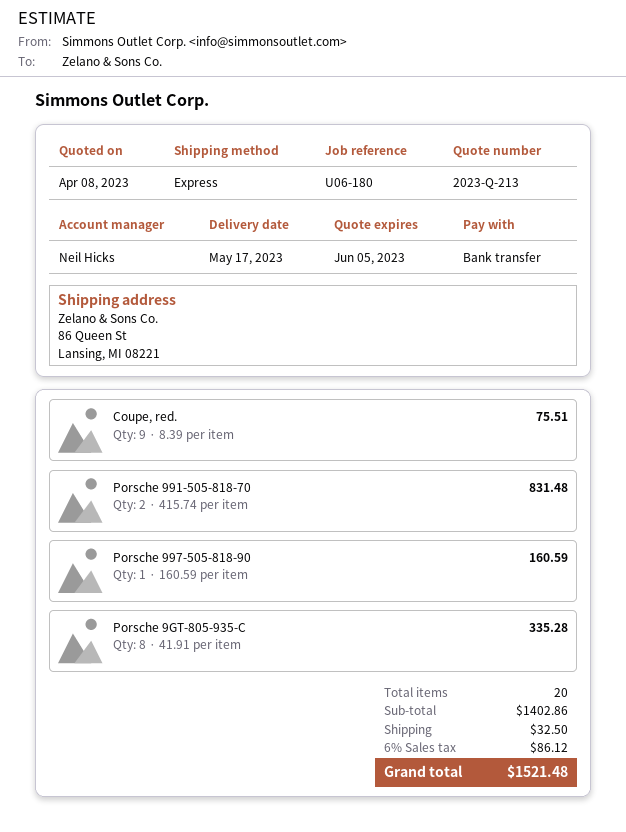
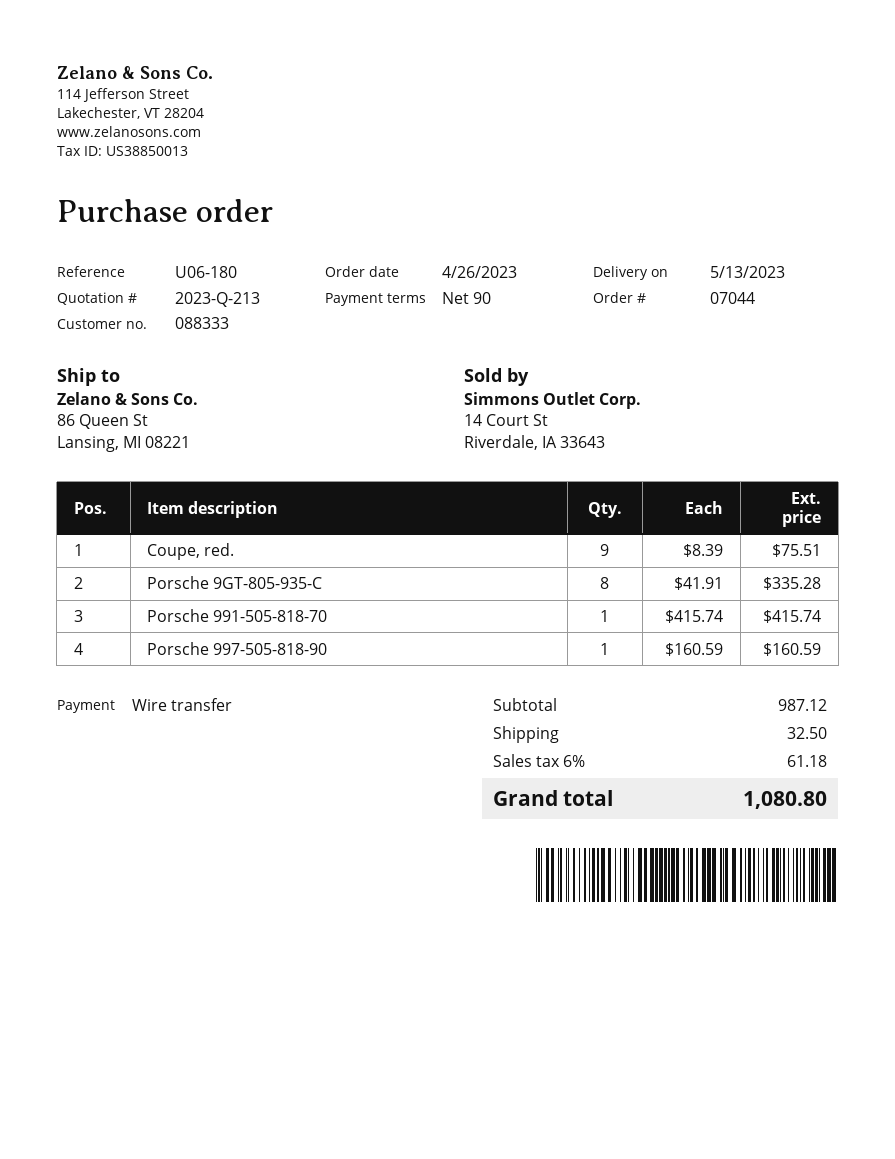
delivery date: 2023-05-17 -> 2023-05-13
Porsche 991-505-818-70: 2 x 415.74 = 831.48 -> 1 x 415.74 = 415.74
subtotal: 1402.86 -> 987.12
tax: 6% = 86.12 -> 6% = 61.18
total: 1521.48 -> 1080.80

